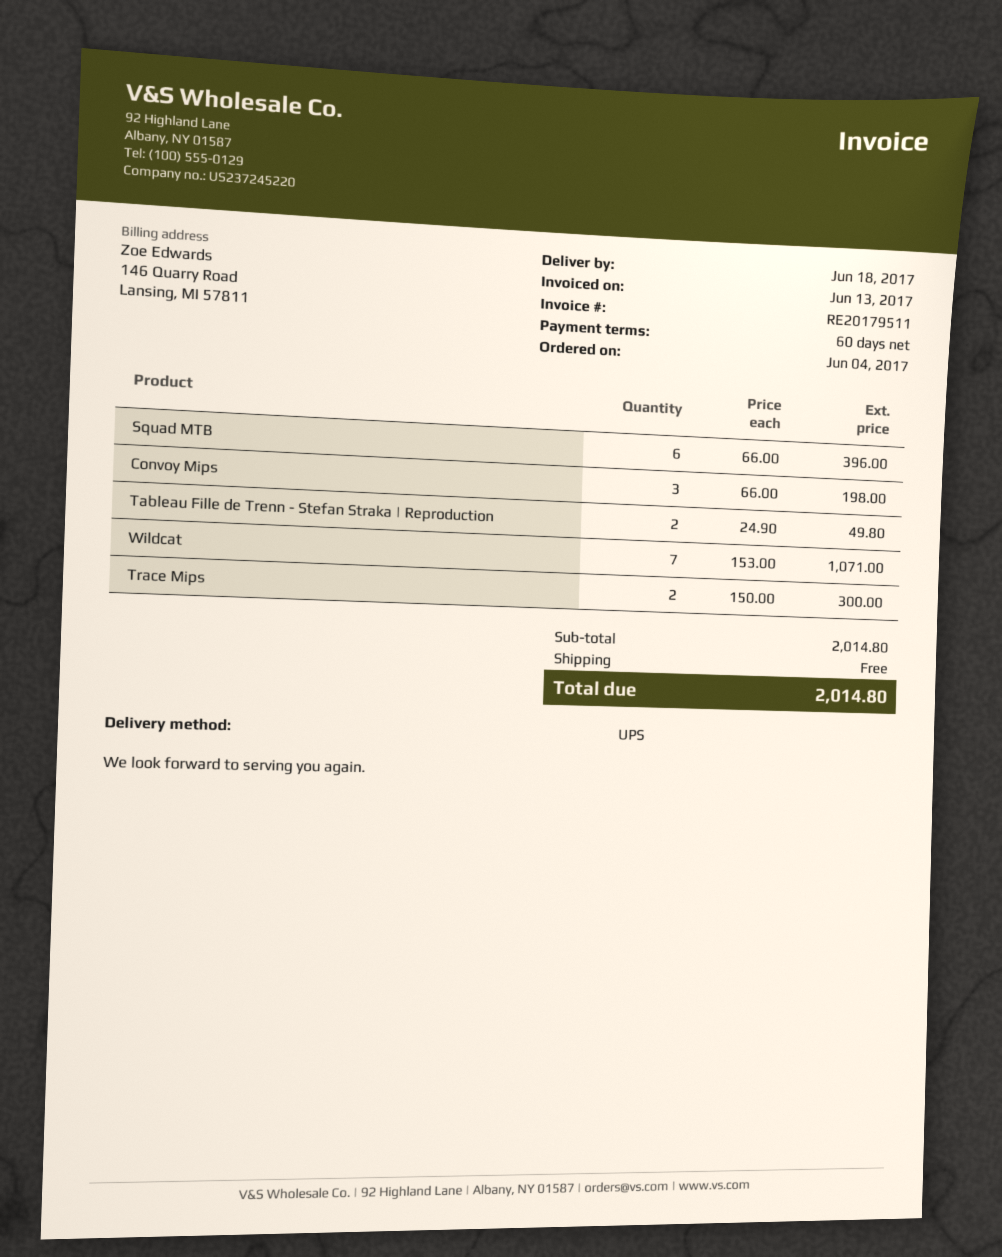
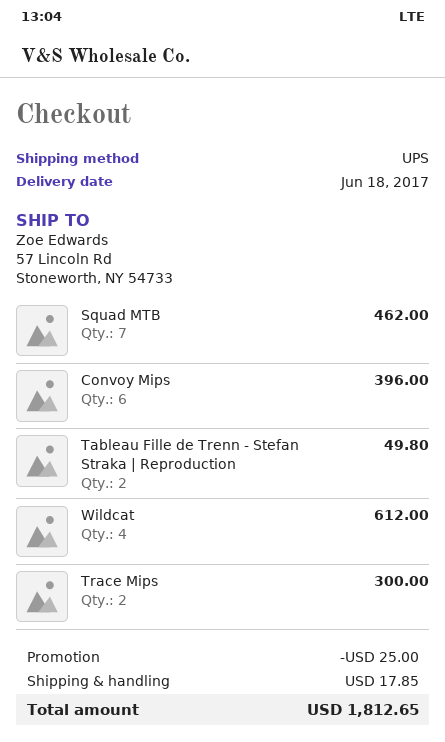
Squad MTB: 6 for 396.00 -> 7 for 462.00
Convoy Mips: 3 for 198.00 -> 6 for 396.00
Wildcat: 7 for 1071.00 -> 4 for 612.00
discount: none -> 25.00
shipping: 0.00 -> 17.85
total: 2014.80 -> 1812.65

